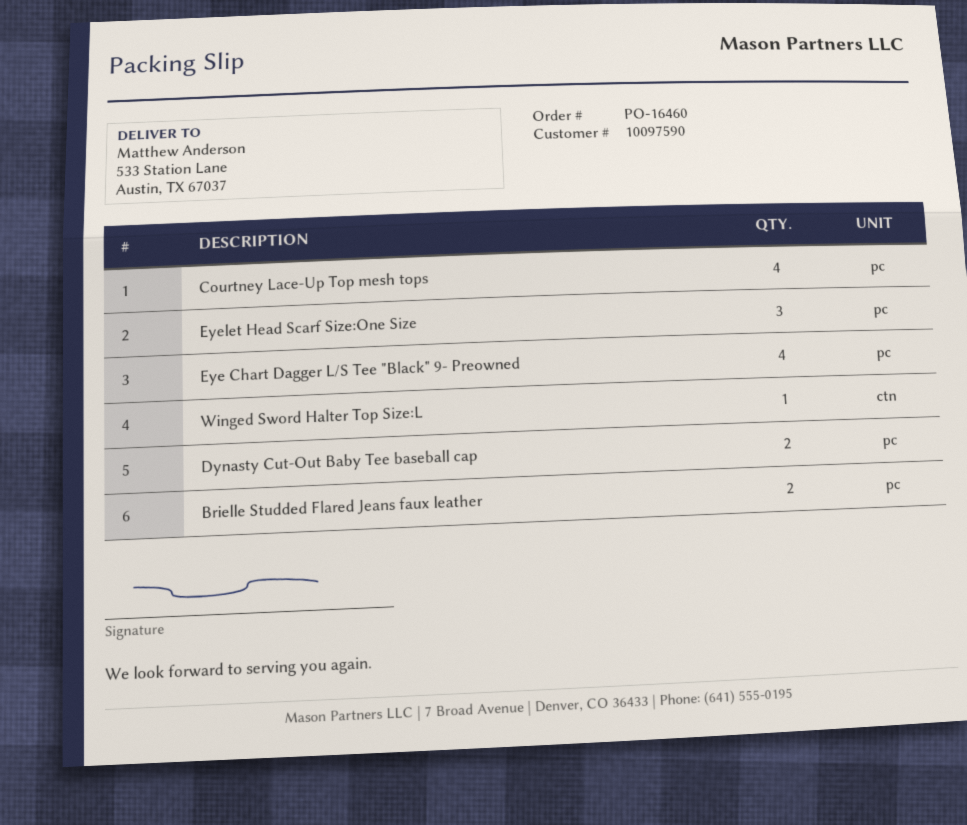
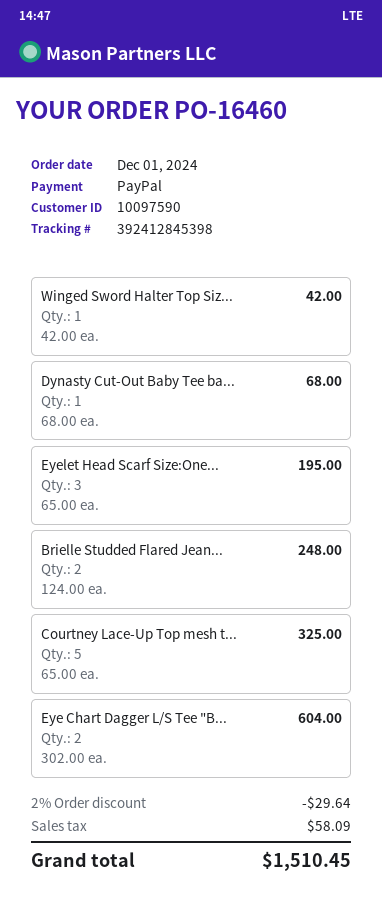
Courtney Lace-Up Top mesh tops: 4 -> 5
Eye Chart Dagger L/S Tee "Black" 9- Preowned: 4 -> 2
Dynasty Cut-Out Baby Tee baseball cap: 2 -> 1

